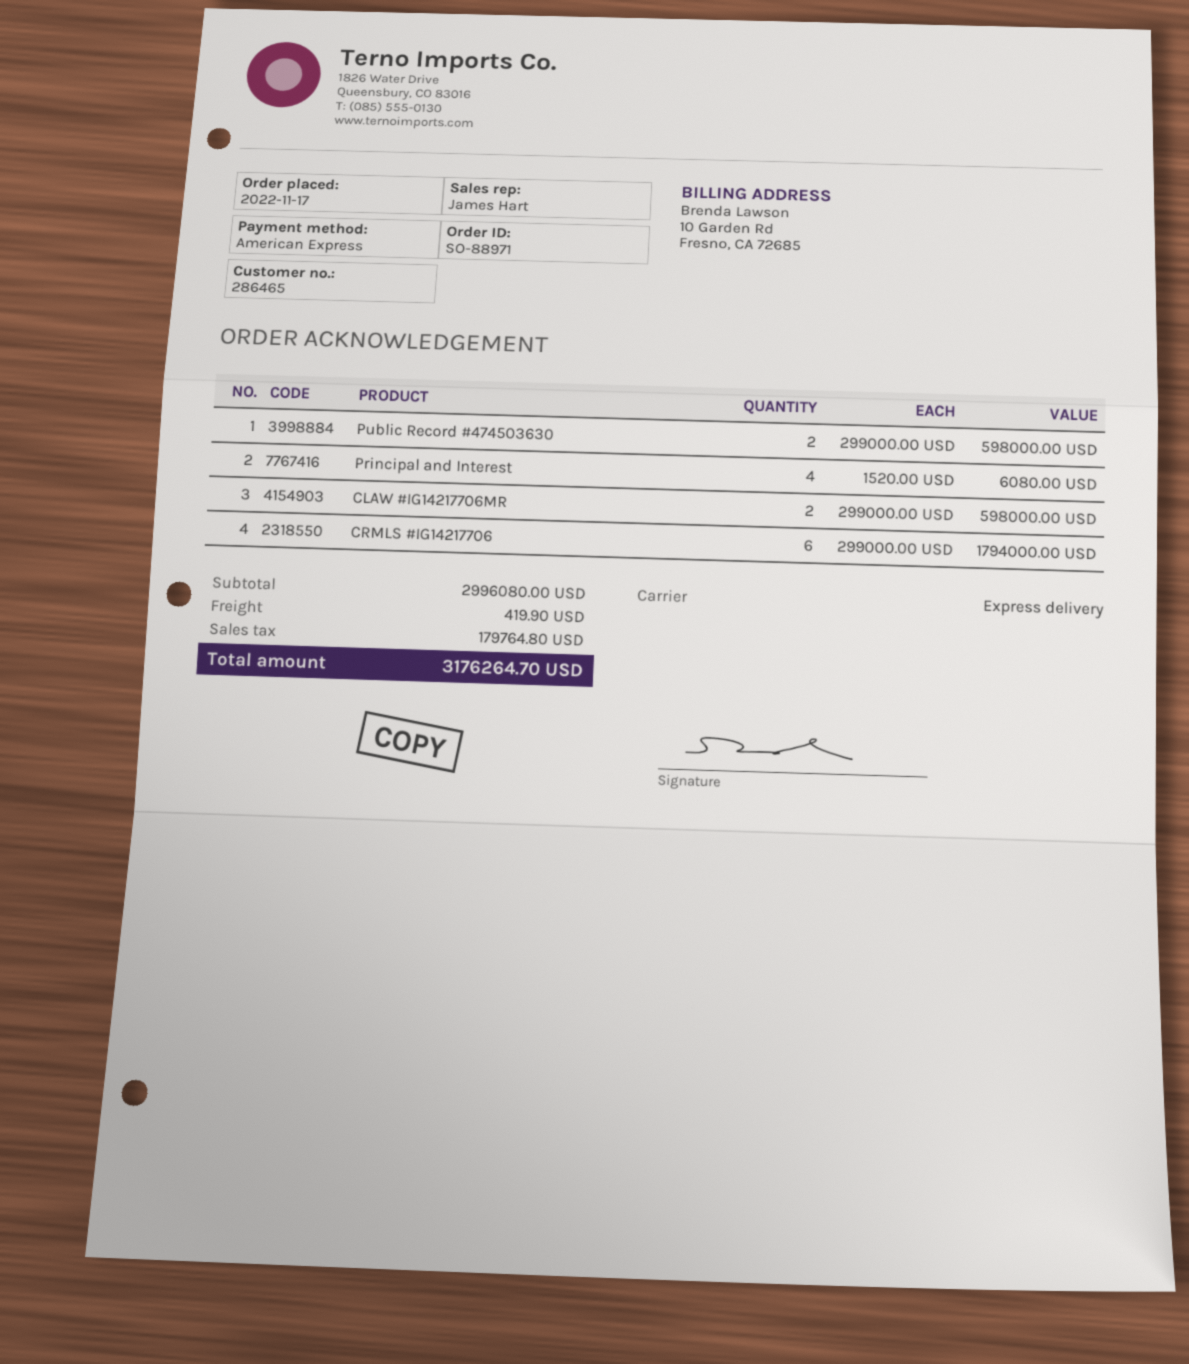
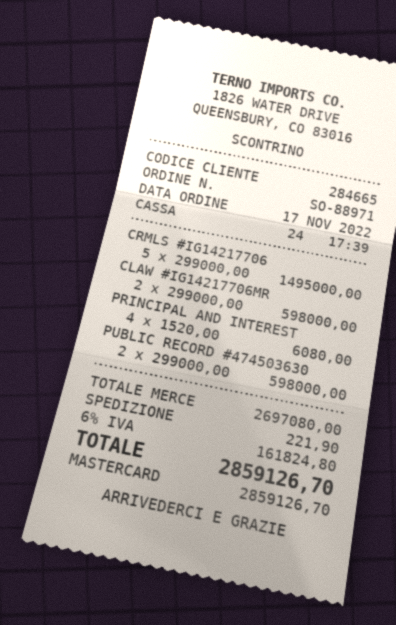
customer number: 286465 -> 284665
payment method: American Express -> Mastercard
CRMLS #IG14217706: 6 x 299000.00 = 1794000.00 -> 5 x 299000.00 = 1495000.00
subtotal: 2996080.00 -> 2697080.00
shipping: 419.90 -> 221.90
tax: 179764.80 -> 161824.80
total: 3176264.70 -> 2859126.70

